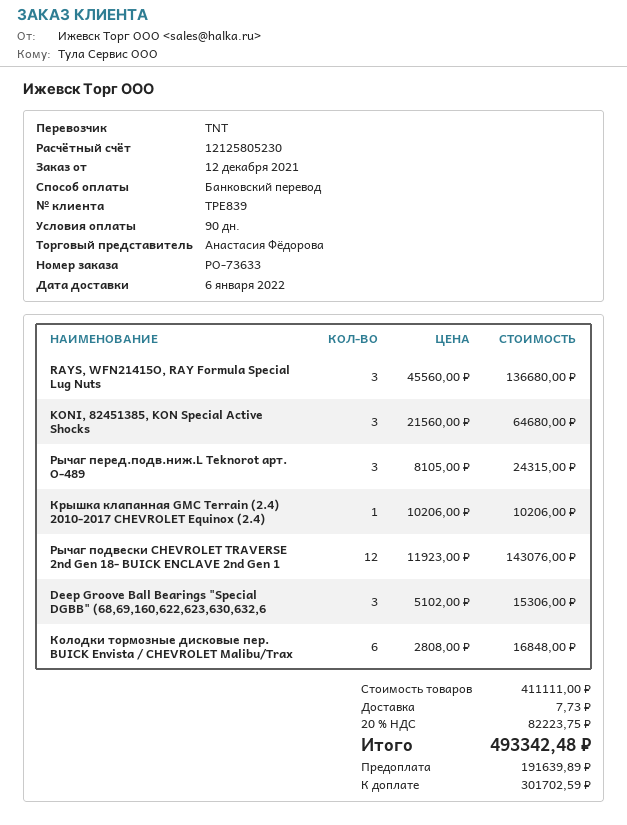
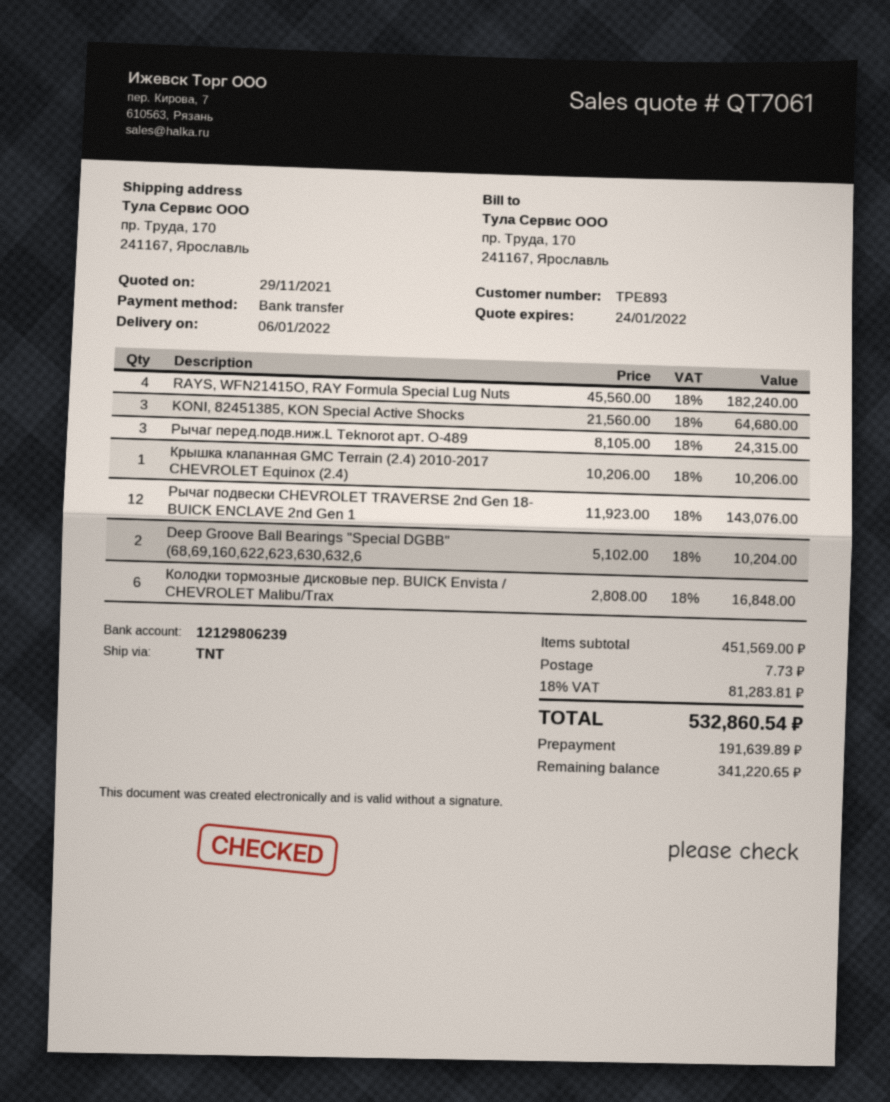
customer number: TPE839 -> TPE893
bank account: 12125805230 -> 12129806239
RAYS, WFN21415O, RAY Formula Special Lug Nuts: 3 x 45560.00 = 136680.00 -> 4 x 45560.00 = 182240.00
Deep Groove Ball Bearings "Special DGBB" (68,69,160,622,623,630,632,6: 3 x 5102.00 = 15306.00 -> 2 x 5102.00 = 10204.00
subtotal: 411111.00 -> 451569.00
tax: 20% = 82223.75 -> 18% = 81283.81
total: 493342.48 -> 532860.54
balance: 301702.59 -> 341220.65

